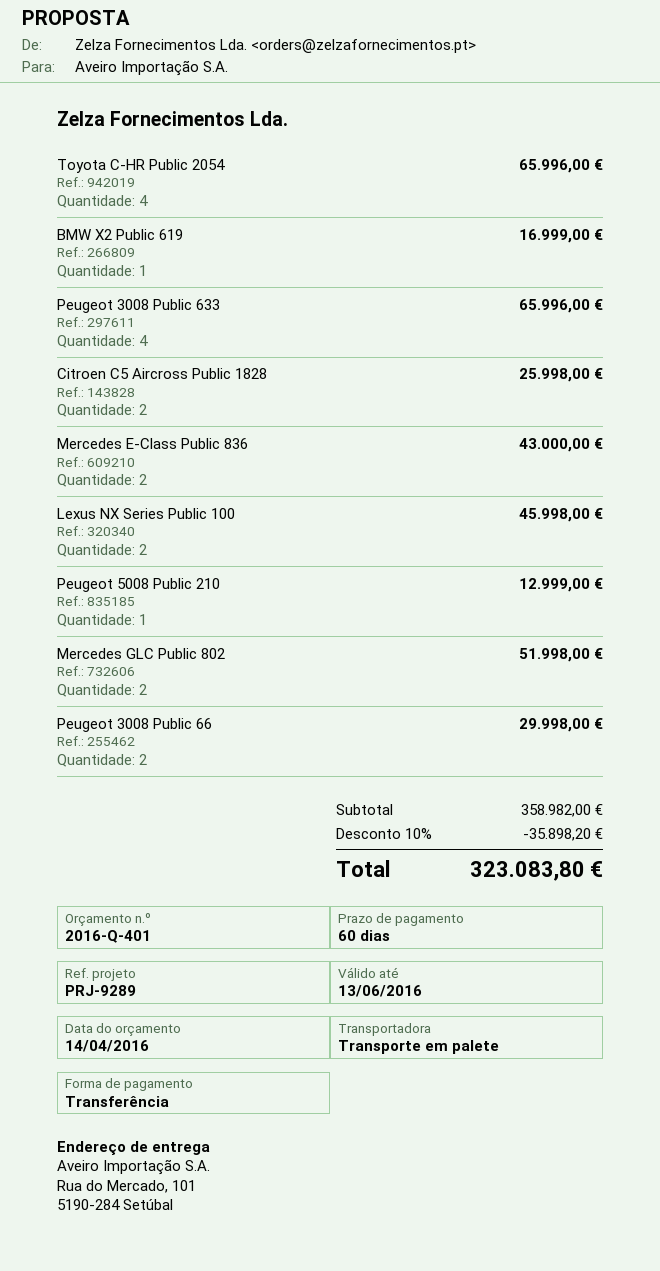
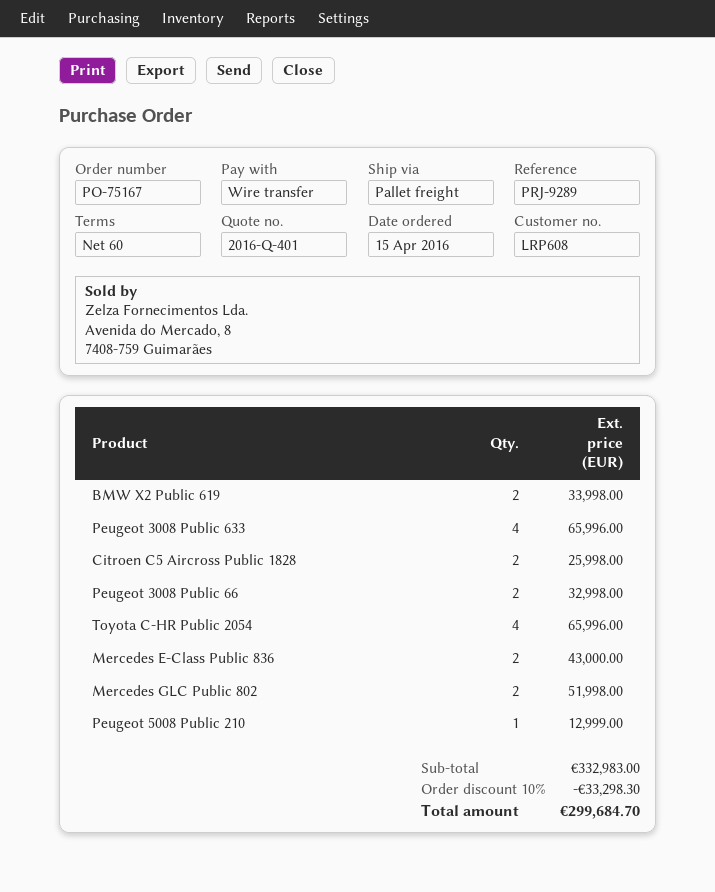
BMW X2 Public 619: 1 for 16999.00 -> 2 for 33998.00
Lexus NX Series Public 100: 2 for 45998.00 -> none
Peugeot 3008 Public 66: 2 for 29998.00 -> 2 for 32998.00
subtotal: 358982.00 -> 332983.00
discount: 10% = 35898.20 -> 10% = 33298.30
total: 323083.80 -> 299684.70

